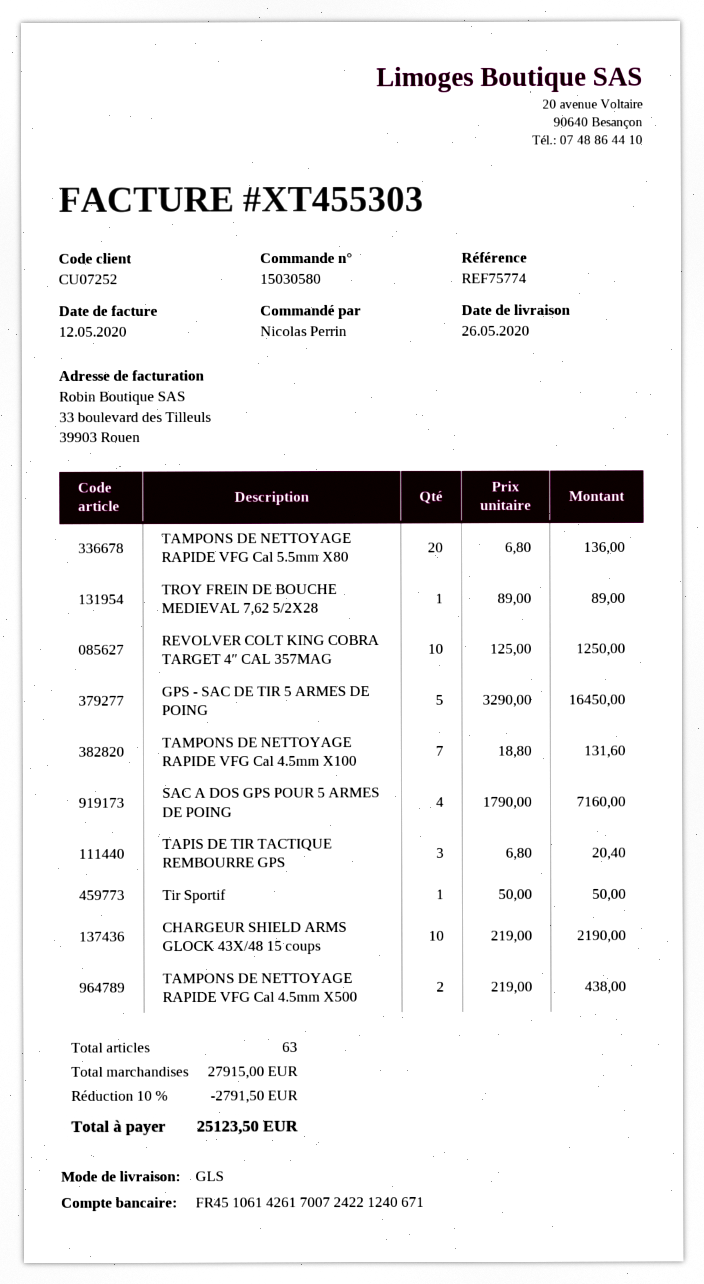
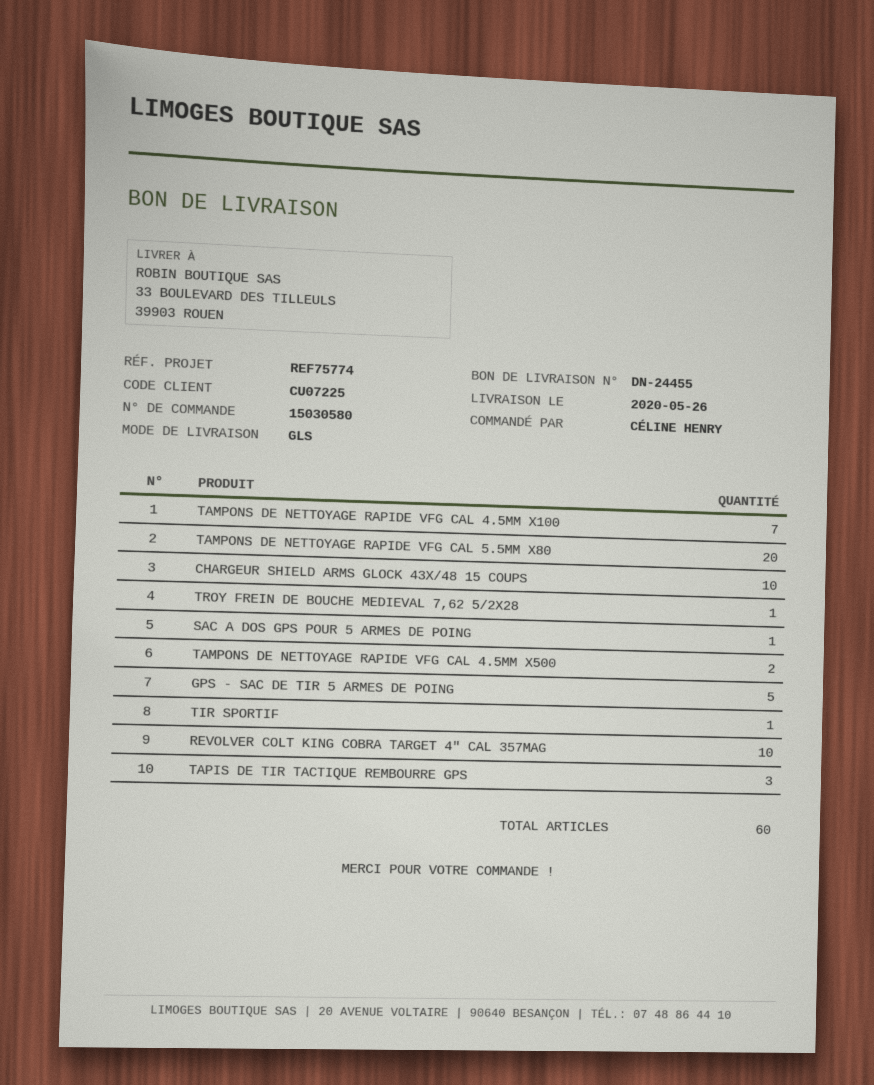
customer number: CU07252 -> CU07225
ordered by: Nicolas Perrin -> CÉLINE HENRY
SAC A DOS GPS POUR 5 ARMES DE POING: 4 -> 1
total quantity: 63 -> 60

